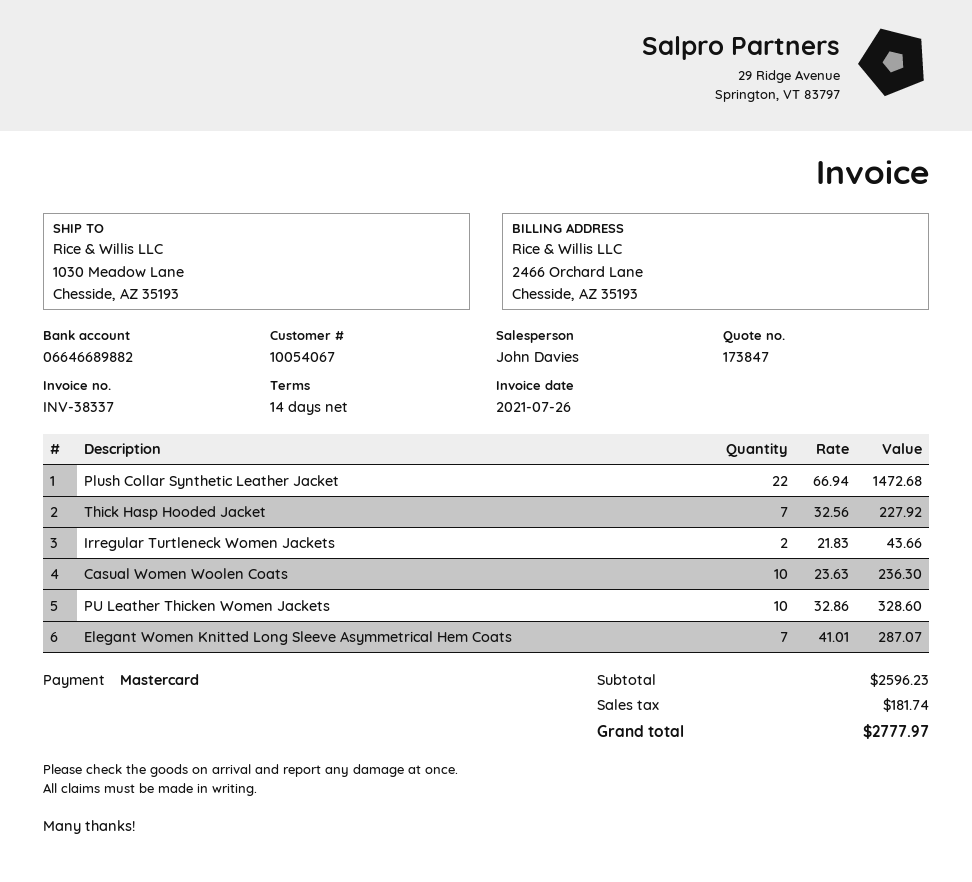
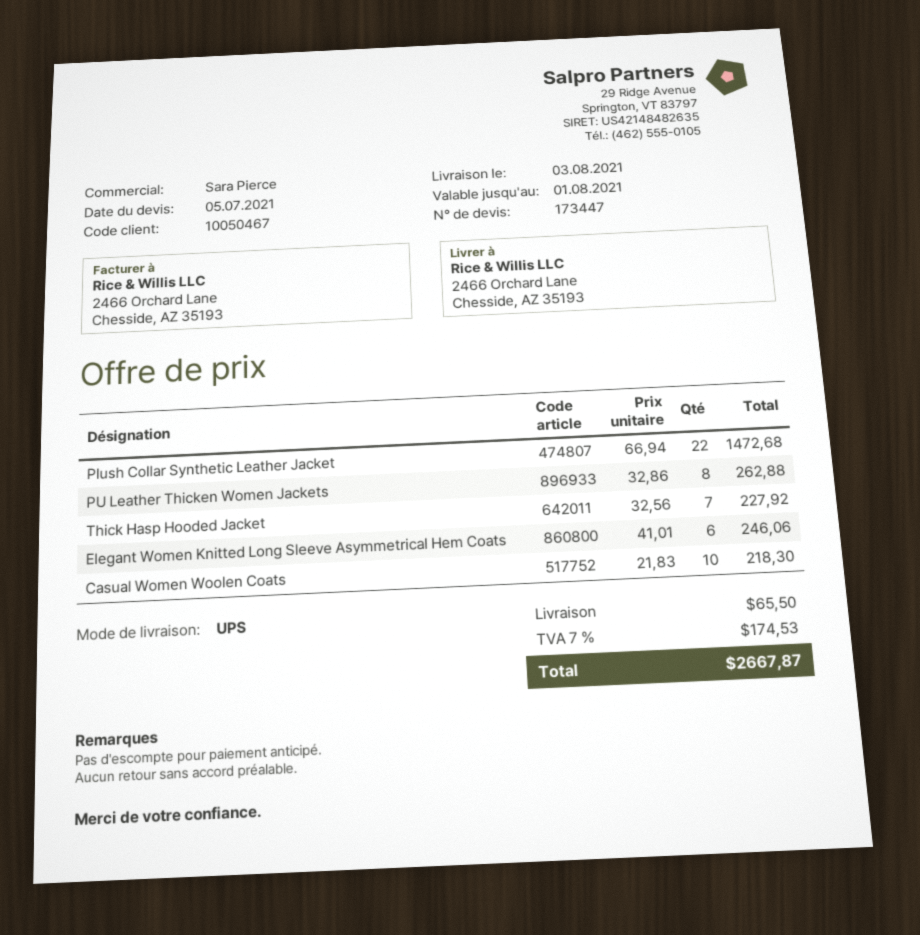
quote number: 173847 -> 173447
customer number: 10054067 -> 10050467
sales rep: John Davies -> Sara Pierce
ship to: 1030 Meadow Lane, Chesside, AZ 35193 -> 2466 Orchard Lane, Chesside, AZ 35193
Irregular Turtleneck Women Jackets: 2 x 21.83 = 43.66 -> none
Casual Women Woolen Coats: 10 x 23.63 = 236.30 -> 10 x 21.83 = 218.30
PU Leather Thicken Women Jackets: 10 x 32.86 = 328.60 -> 8 x 32.86 = 262.88
Elegant Women Knitted Long Sleeve Asymmetrical Hem Coats: 7 x 41.01 = 287.07 -> 6 x 41.01 = 246.06
shipping: none -> 65.50
tax: 181.74 -> 174.53
total: 2777.97 -> 2667.87

